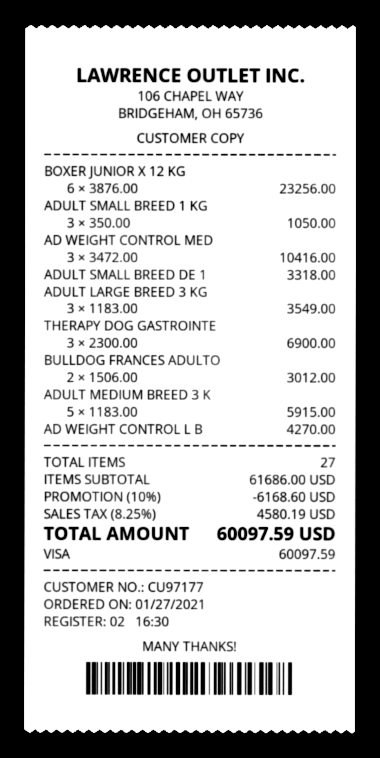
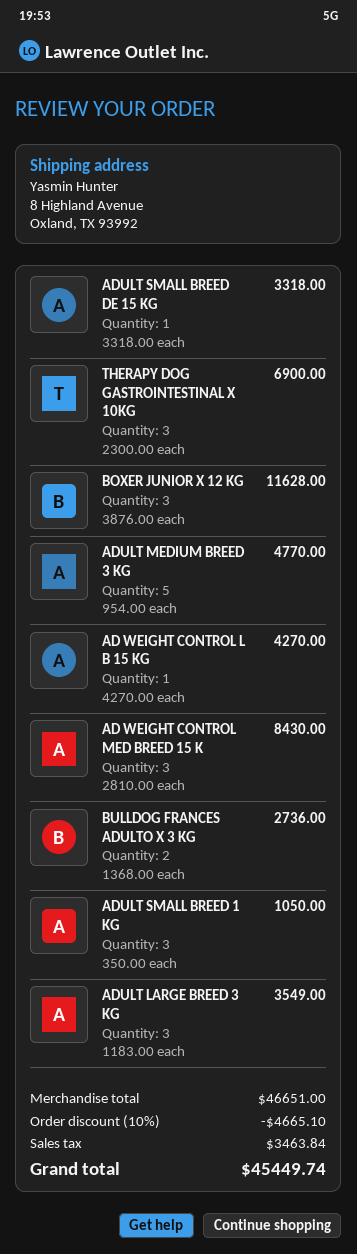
BOXER JUNIOR X 12 KG: 6 x 3876.00 = 23256.00 -> 3 x 3876.00 = 11628.00
AD WEIGHT CONTROL MED: 3 x 3472.00 = 10416.00 -> 3 x 2810.00 = 8430.00
BULLDOG FRANCES ADULTO: 2 x 1506.00 = 3012.00 -> 2 x 1368.00 = 2736.00
ADULT MEDIUM BREED 3 K: 5 x 1183.00 = 5915.00 -> 5 x 954.00 = 4770.00
subtotal: 61686.00 -> 46651.00
discount: 10% = 6168.60 -> 10% = 4665.10
tax: 4580.19 -> 3463.84
total: 60097.59 -> 45449.74

